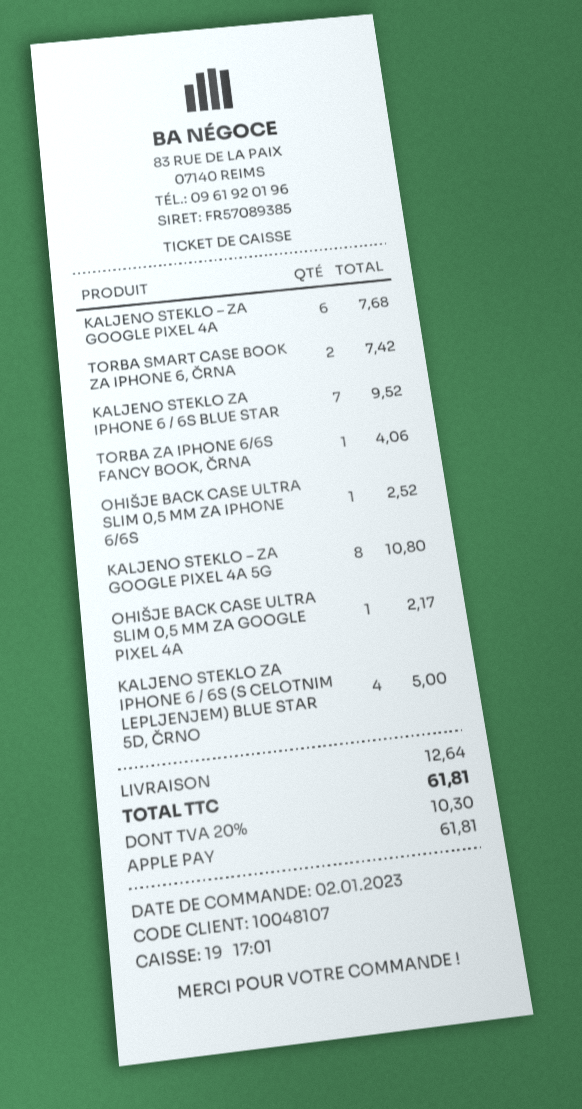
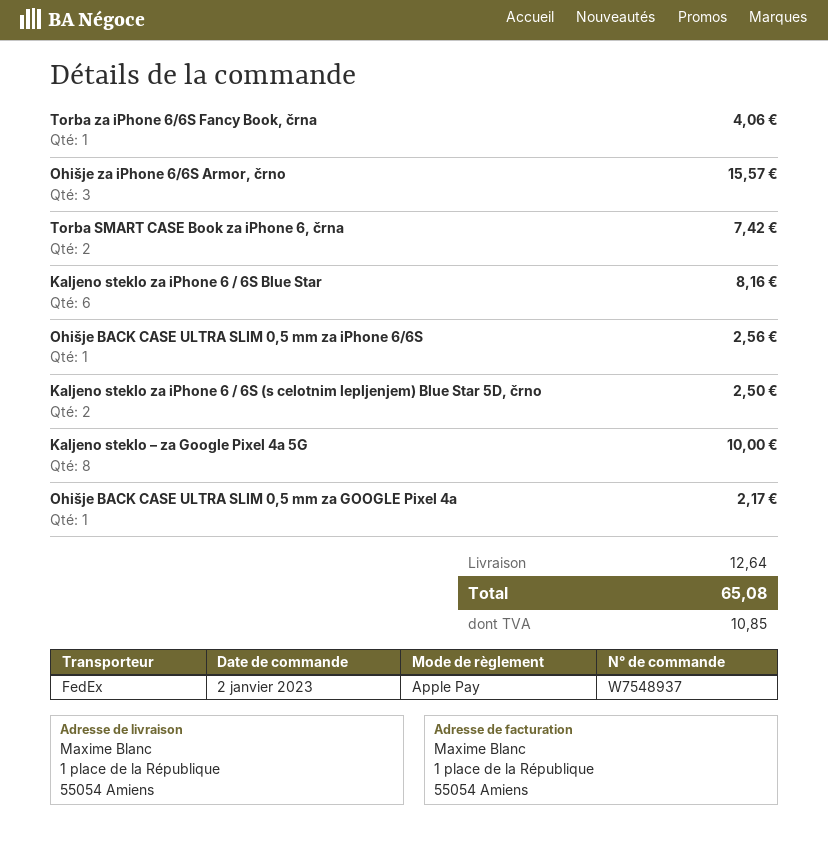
KALJENO STEKLO – ZA GOOGLE PIXEL 4A: 6 for 7.68 -> none
KALJENO STEKLO ZA IPHONE 6 / 6S BLUE STAR: 7 for 9.52 -> 6 for 8.16
OHIŠJE BACK CASE ULTRA SLIM 0,5 MM ZA IPHONE 6/6S: 1 for 2.52 -> 1 for 2.56
KALJENO STEKLO – ZA GOOGLE PIXEL 4A 5G: 8 for 10.80 -> 8 for 10.00
KALJENO STEKLO ZA IPHONE 6 / 6S (S CELOTNIM LEPLJENJEM) BLUE STAR 5D, ČRNO: 4 for 5.00 -> 2 for 2.50
Ohišje za iPhone 6/6S Armor, črno: none -> 3 for 15.57
tax: 10.30 -> 10.85
total: 61.81 -> 65.08

